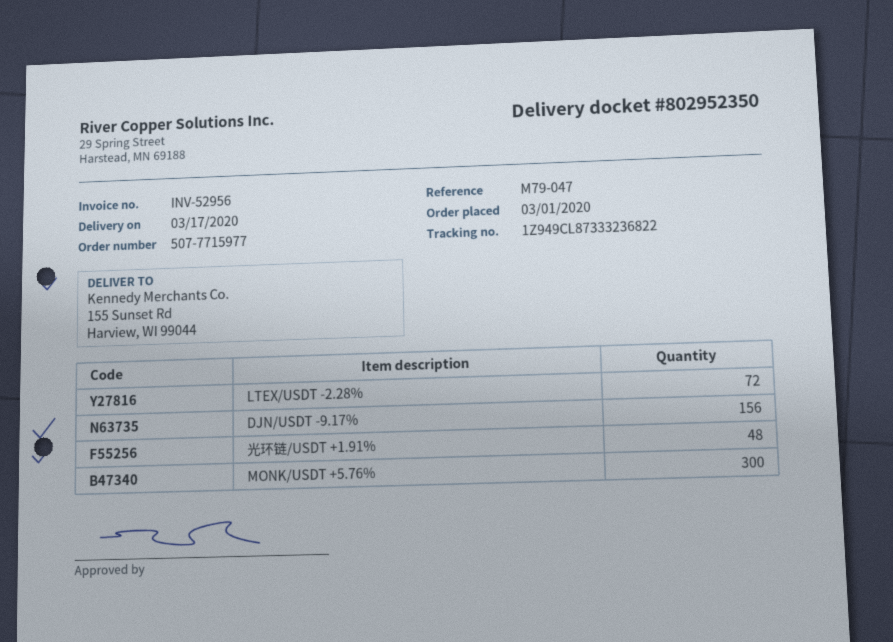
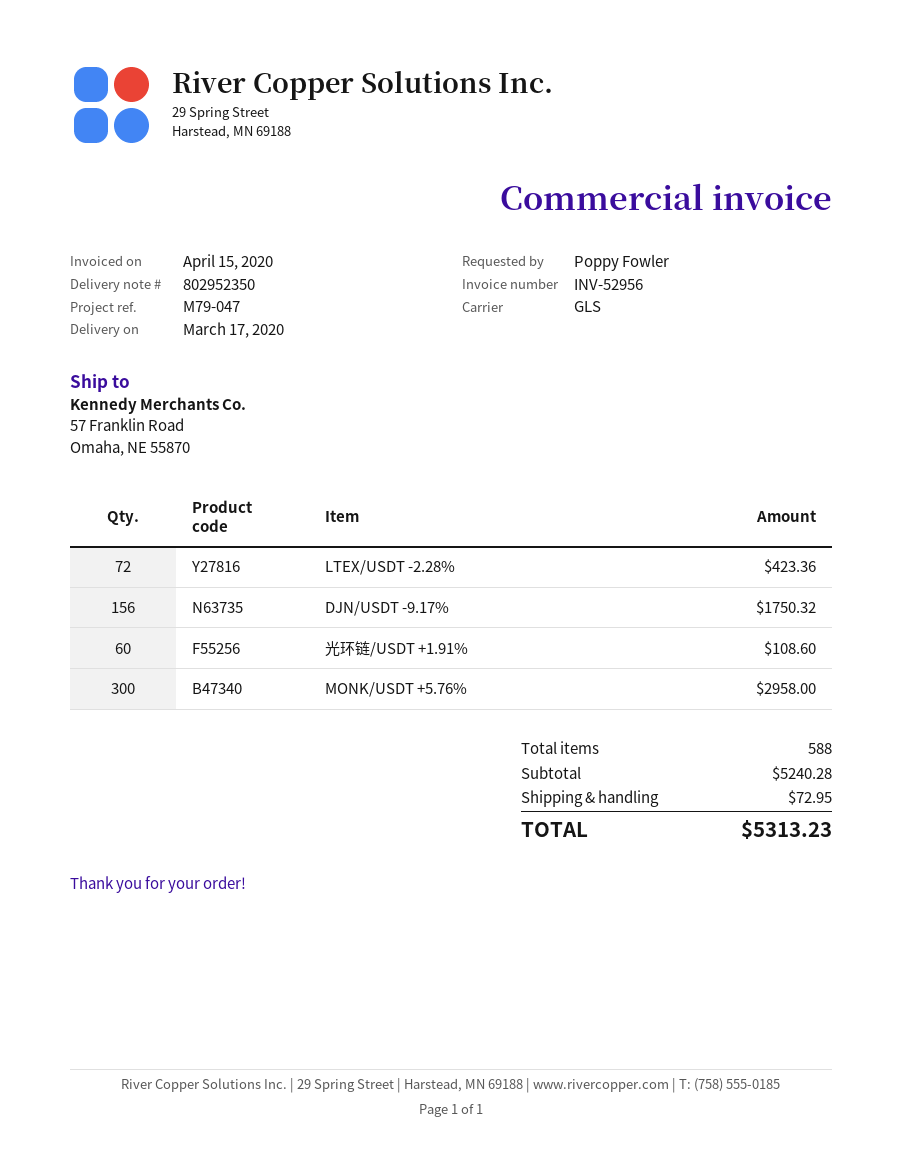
ship to: 155 Sunset Rd, Harview, WI 99044 -> 57 Franklin Road, Omaha, NE 55870
光环链/USDT +1.91%: 48 -> 60

